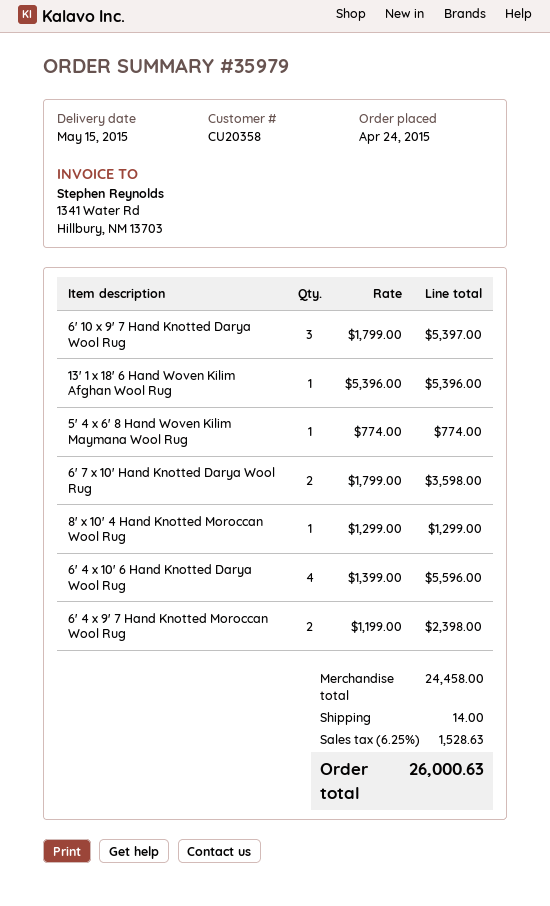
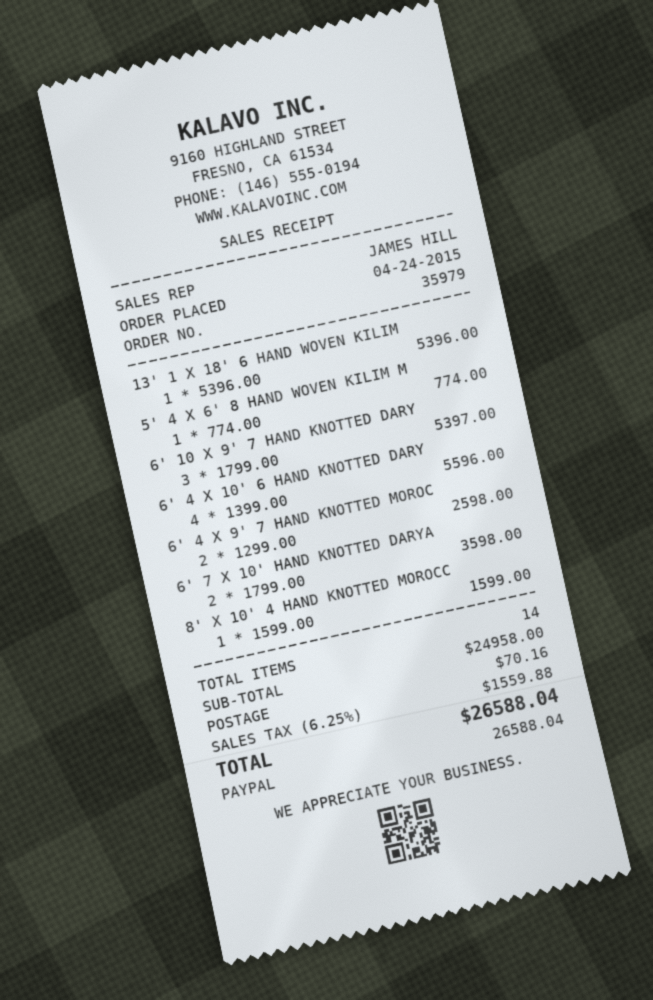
8' x 10' 4 Hand Knotted Moroccan Wool Rug: 1 x 1299.00 = 1299.00 -> 1 x 1599.00 = 1599.00
6' 4 x 9' 7 Hand Knotted Moroccan Wool Rug: 2 x 1199.00 = 2398.00 -> 2 x 1299.00 = 2598.00
subtotal: 24458.00 -> 24958.00
shipping: 14.00 -> 70.16
tax: 6.25% = 1528.63 -> 6.25% = 1559.88
total: 26000.63 -> 26588.04

